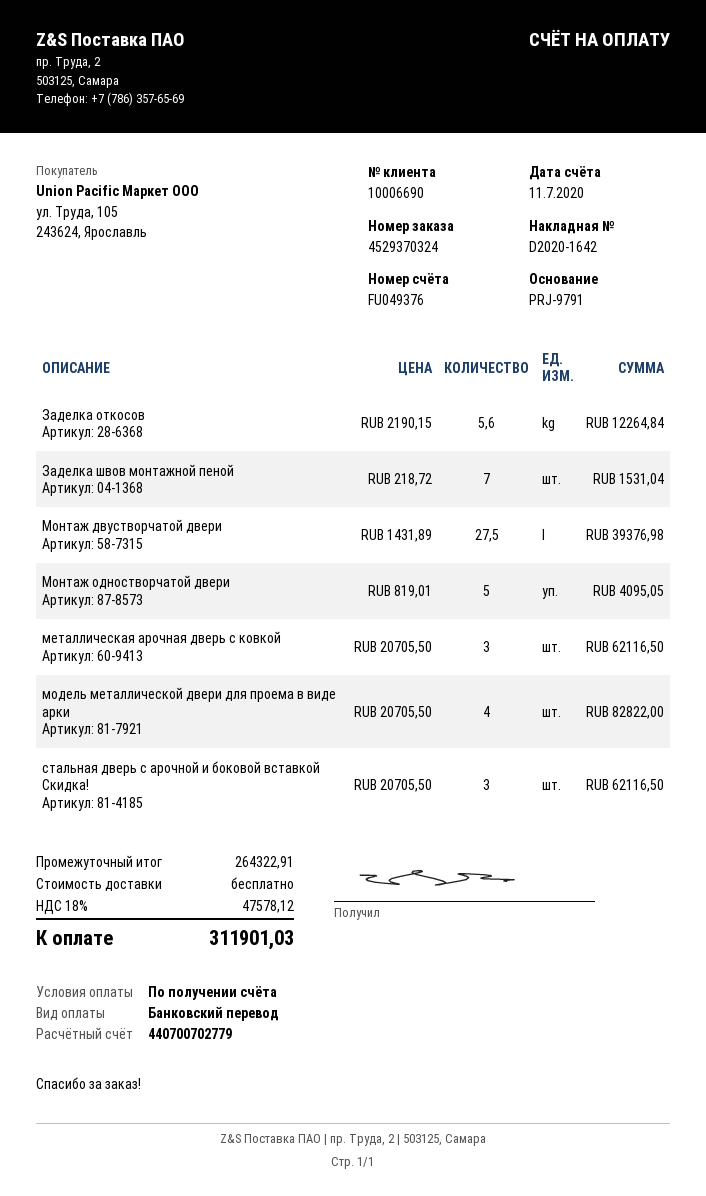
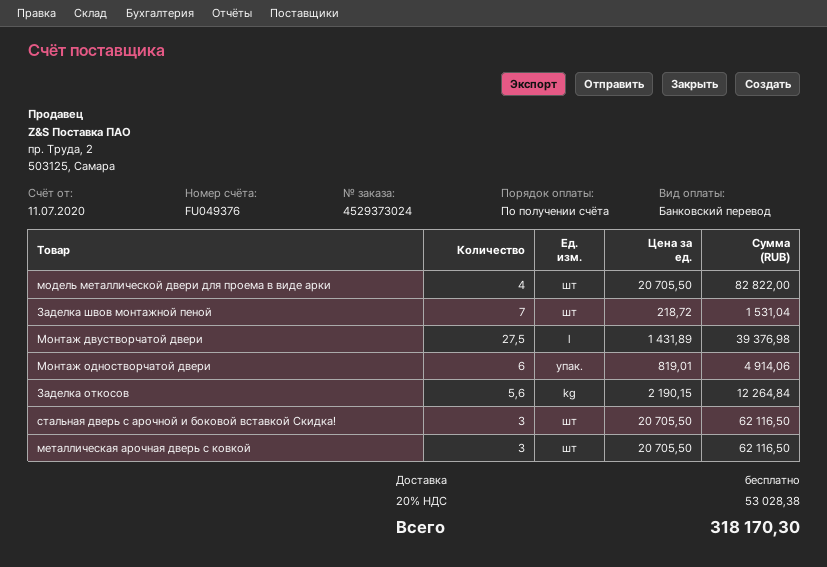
order number: 4529370324 -> 4529373024
Монтаж одностворчатой двери: 5 x 819.01 = 4095.05 -> 6 x 819.01 = 4914.06
tax: 18% = 47578.12 -> 20% = 53028.38
total: 311901.03 -> 318170.30

